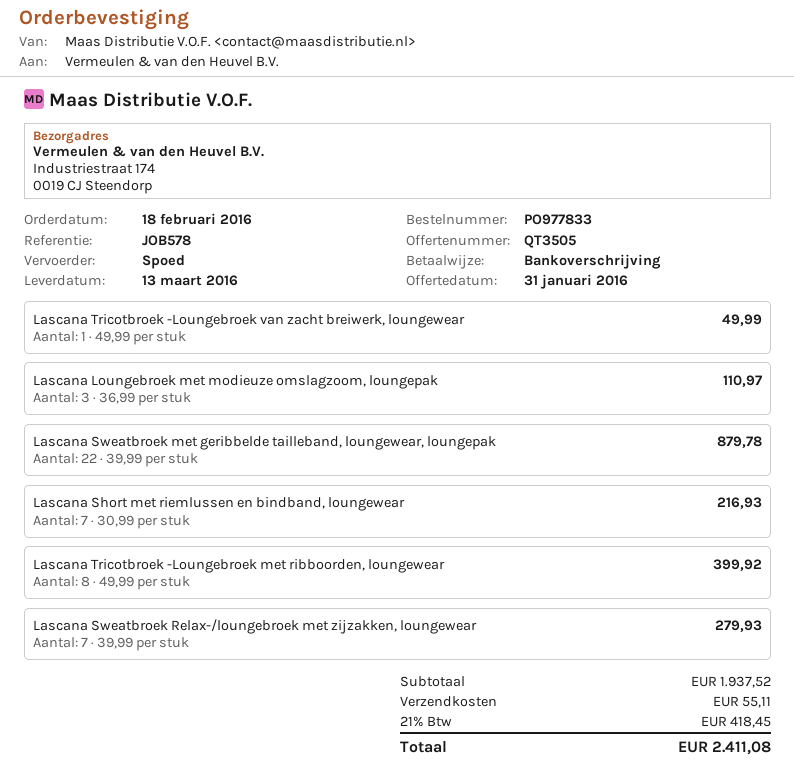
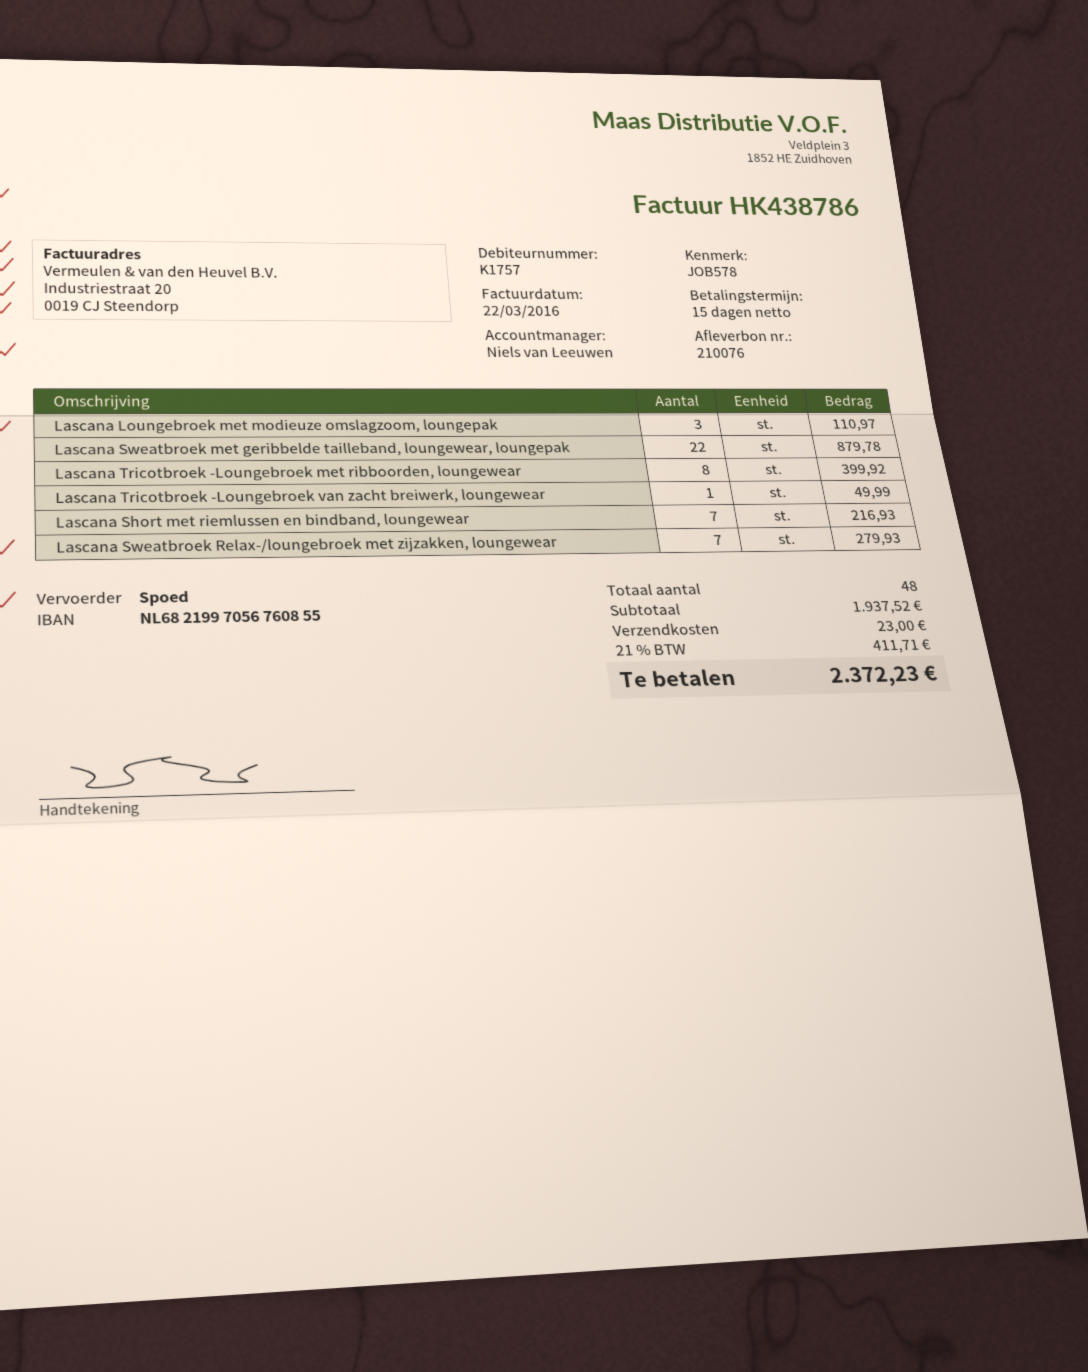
shipping: 55.11 -> 23.00
tax: 21% = 418.45 -> 21% = 411.71
total: 2411.08 -> 2372.23

